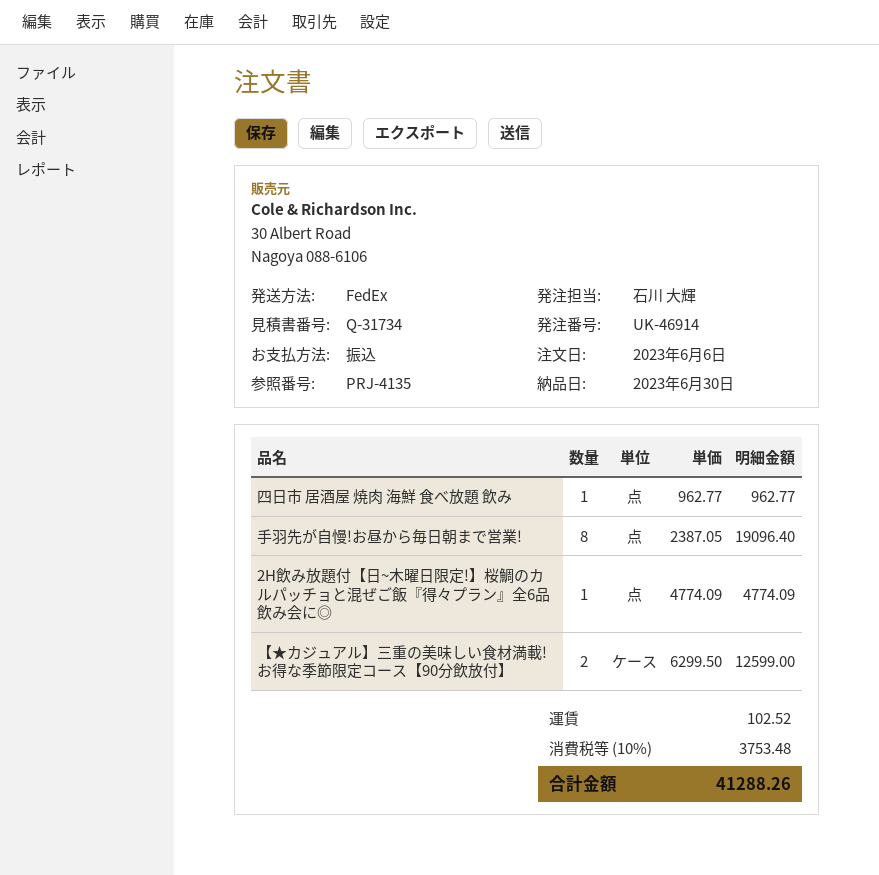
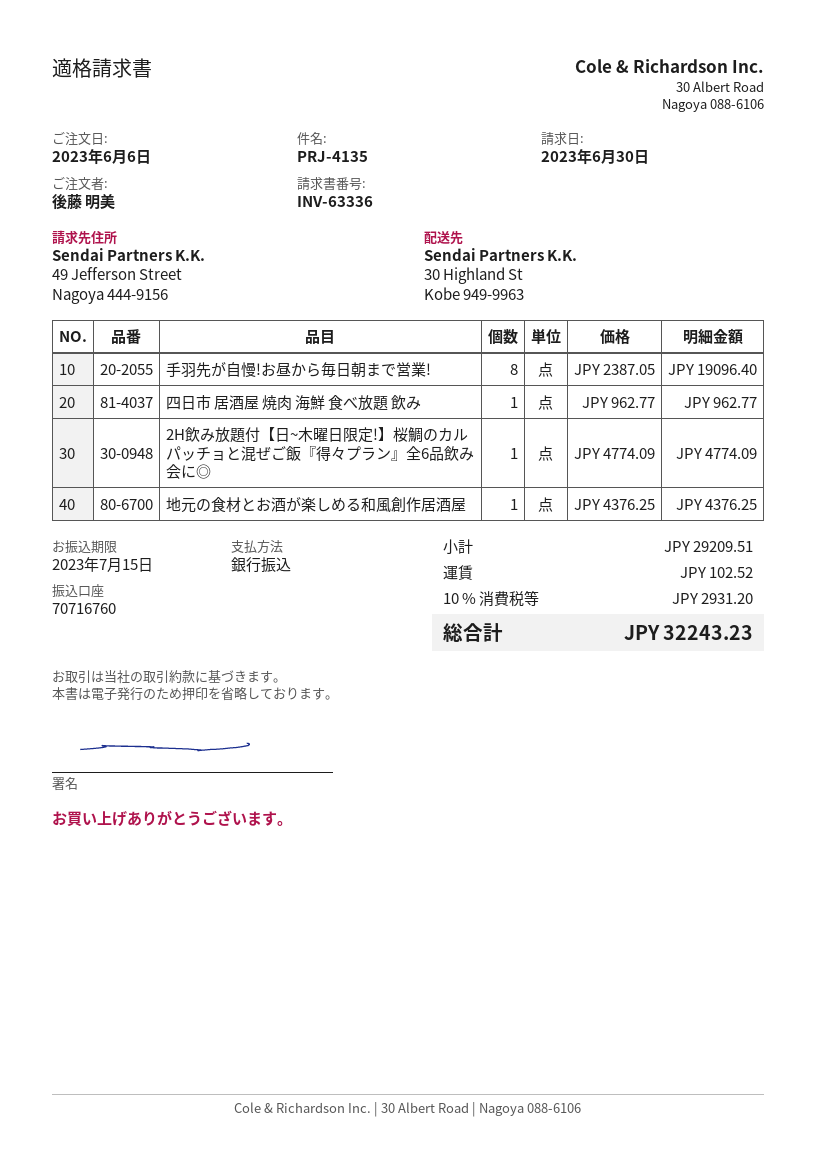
ordered by: 石川 大輝 -> 後藤 明美
【★カジュアル】三重の美味しい食材満載!お得な季節限定コース【90分飲放付】: 2 x 6299.50 = 12599.00 -> none
地元の食材とお酒が楽しめる和風創作居酒屋: none -> 1 x 4376.25 = 4376.25
tax: 10% = 3753.48 -> 10% = 2931.20
total: 41288.26 -> 32243.23

